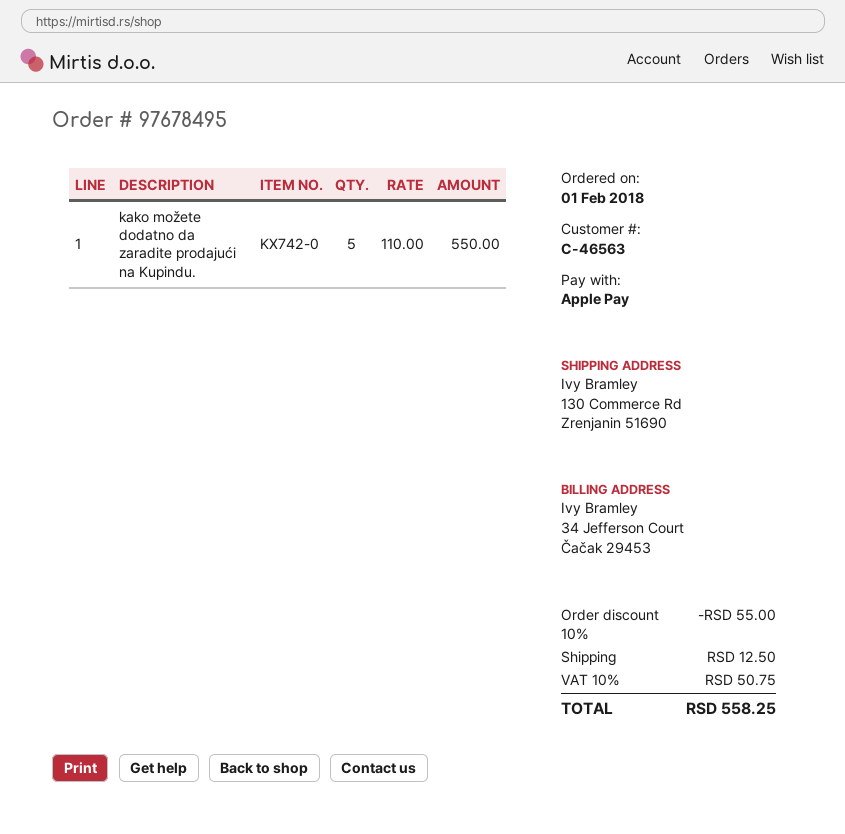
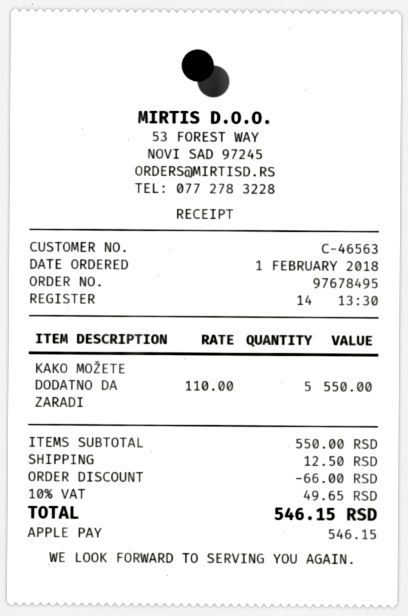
discount: 55.00 -> 66.00
tax: 10% = 50.75 -> 10% = 49.65
total: 558.25 -> 546.15

